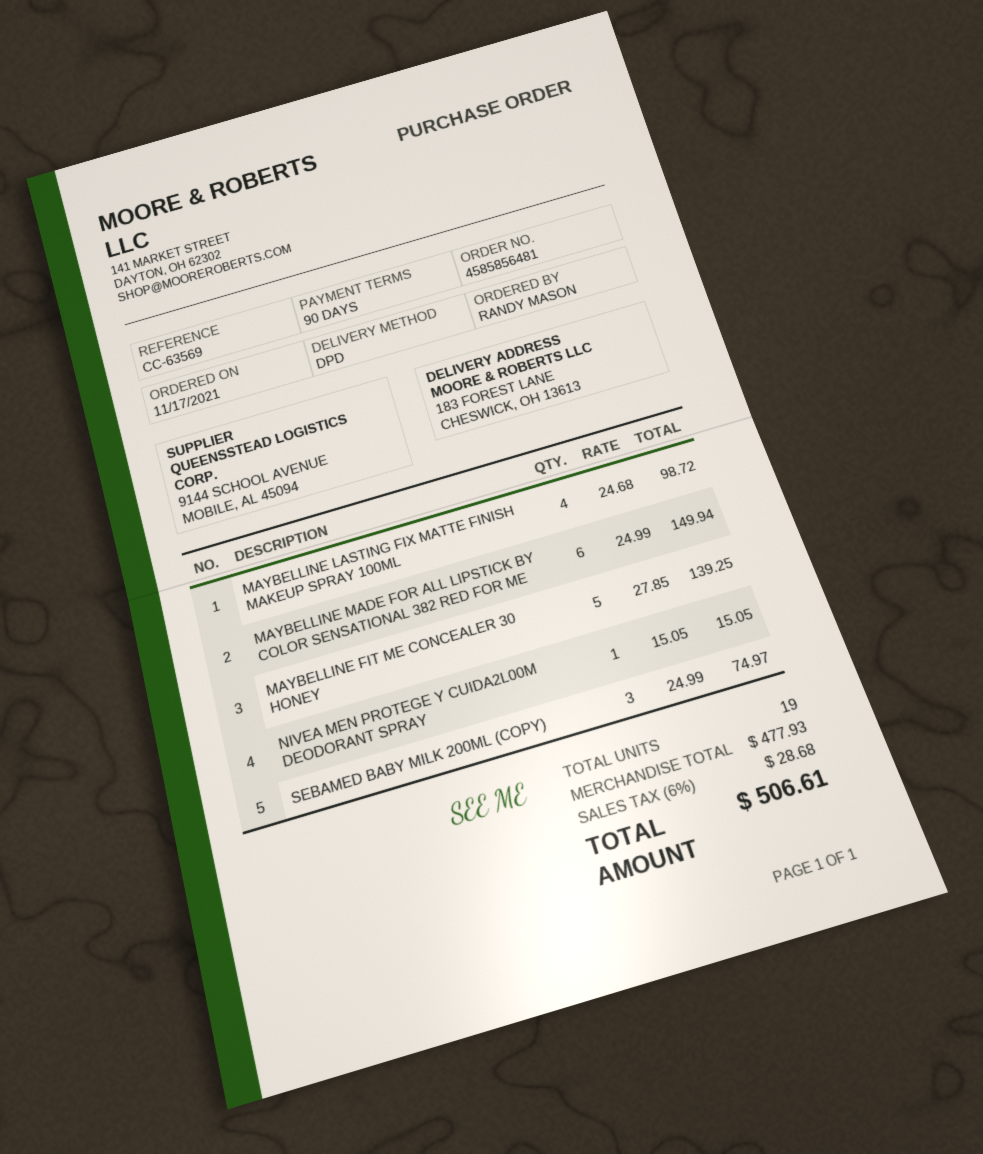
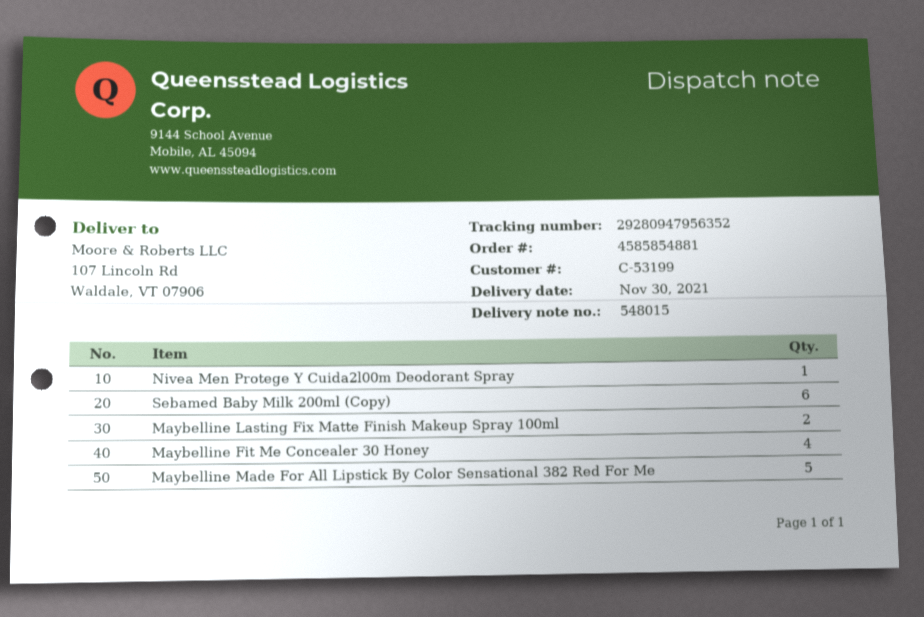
order number: 4585856481 -> 4585854881
ship to: 183 FOREST LANE, CHESWICK, OH 13613 -> 107 Lincoln Rd, Waldale, VT 07906
MAYBELLINE LASTING FIX MATTE FINISH MAKEUP SPRAY 100ML: 4 -> 2
MAYBELLINE MADE FOR ALL LIPSTICK BY COLOR SENSATIONAL 382 RED FOR ME: 6 -> 5
MAYBELLINE FIT ME CONCEALER 30 HONEY: 5 -> 4
SEBAMED BABY MILK 200ML (COPY): 3 -> 6

